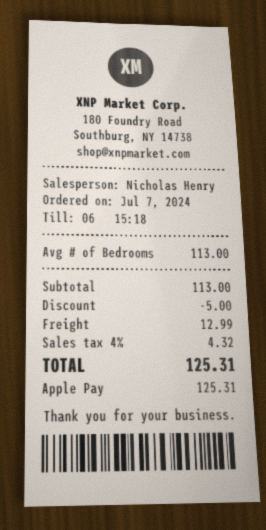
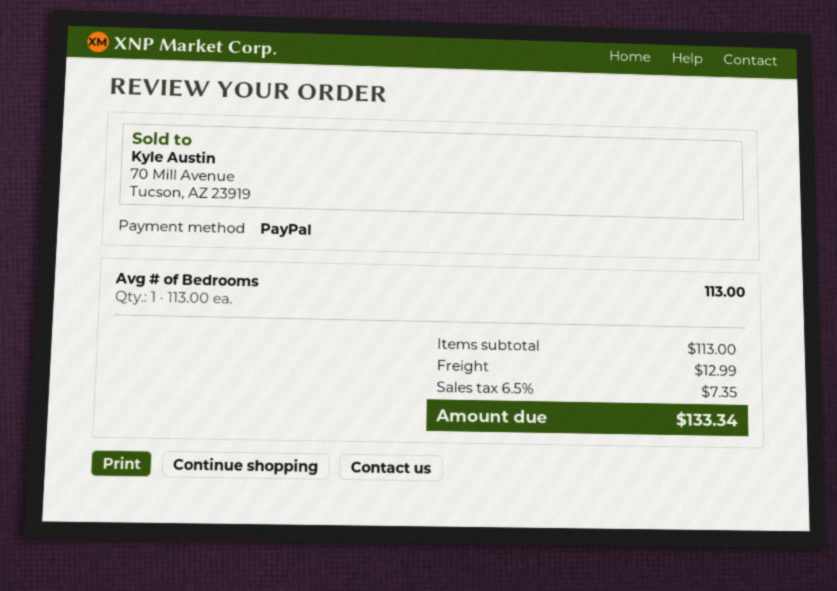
payment method: Apple Pay -> PayPal
discount: 5.00 -> none
tax: 4% = 4.32 -> 6.5% = 7.35
total: 125.31 -> 133.34

